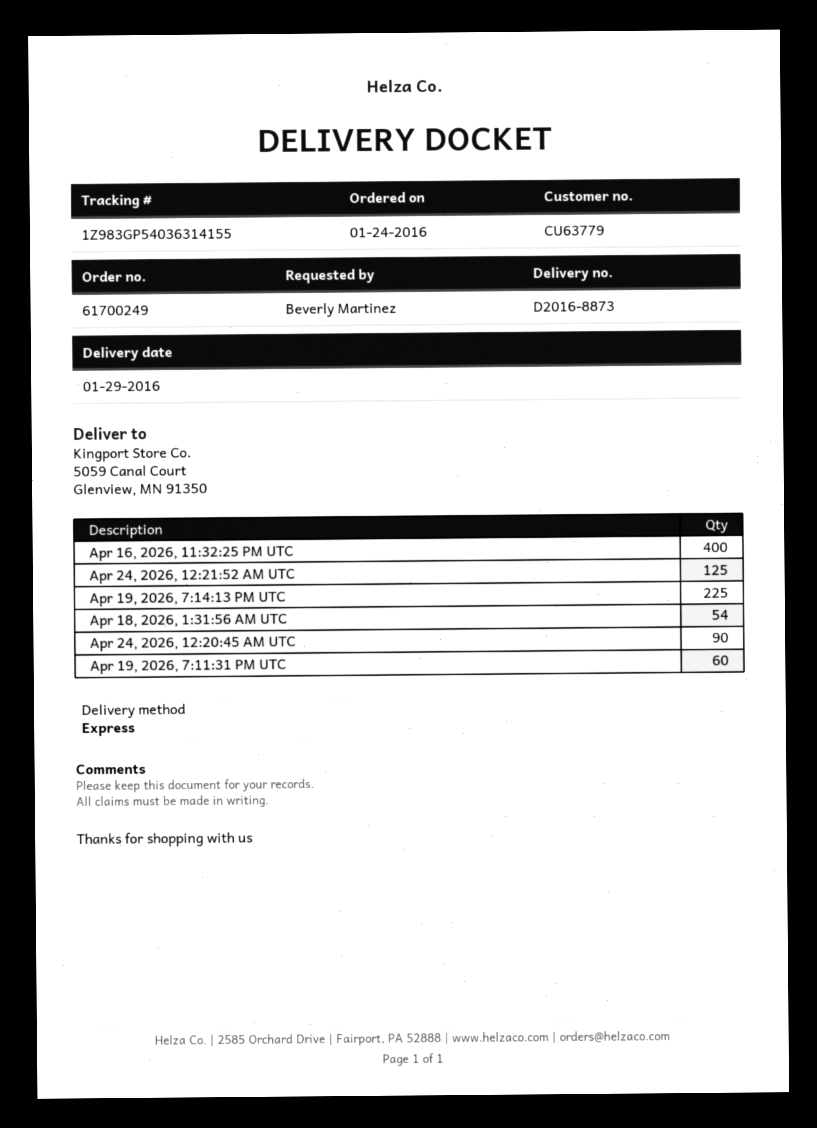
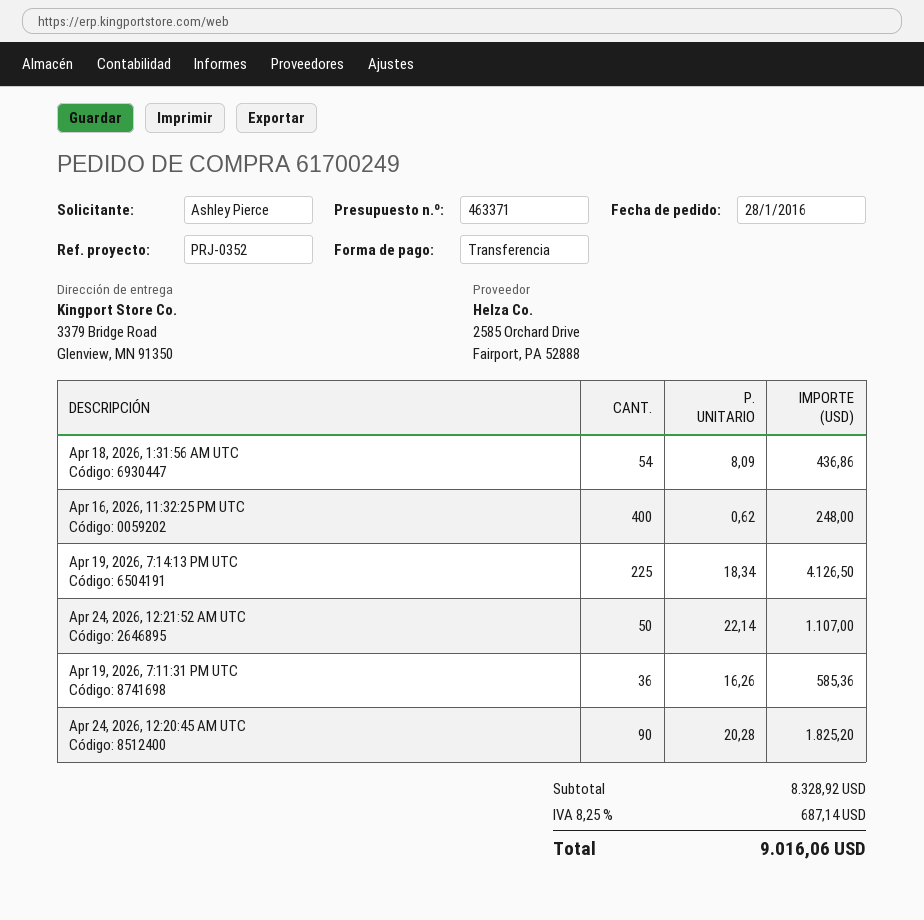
order date: 2016-01-24 -> 2016-01-28
ordered by: Beverly Martinez -> Ashley Pierce
ship to: 5059 Canal Court, Glenview, MN 91350 -> 3379 Bridge Road, Glenview, MN 91350
Apr 24, 2026, 12:21:52 AM UTC: 125 -> 50
Apr 19, 2026, 7:11:31 PM UTC: 60 -> 36

